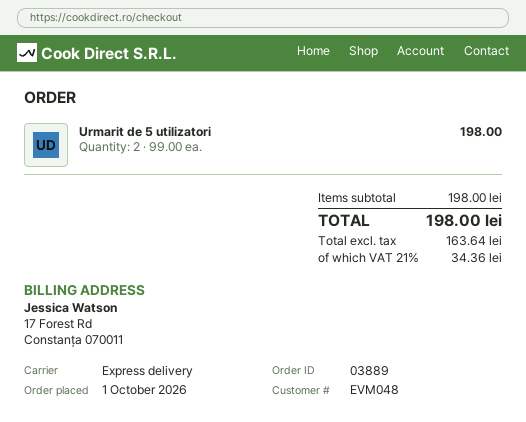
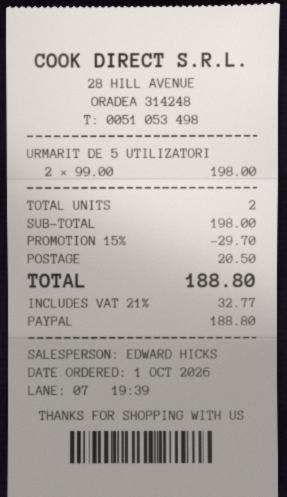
discount: none -> 15% = 29.70
shipping: none -> 20.50
tax: 21% = 34.36 -> 21% = 32.77
total: 198.00 -> 188.80

